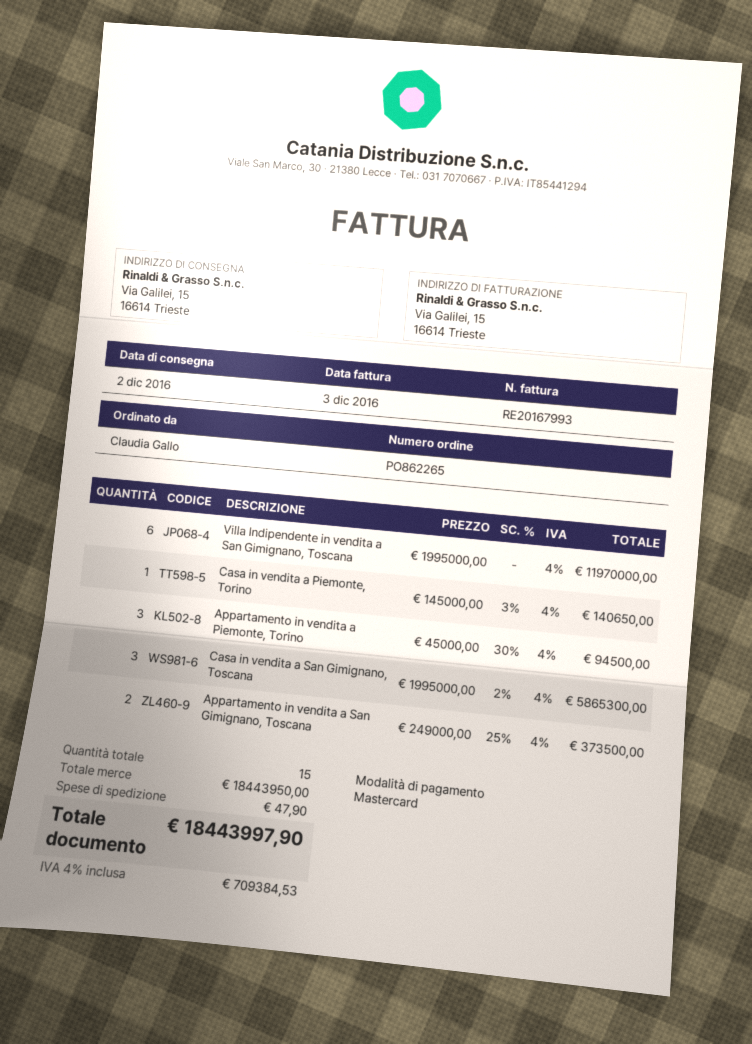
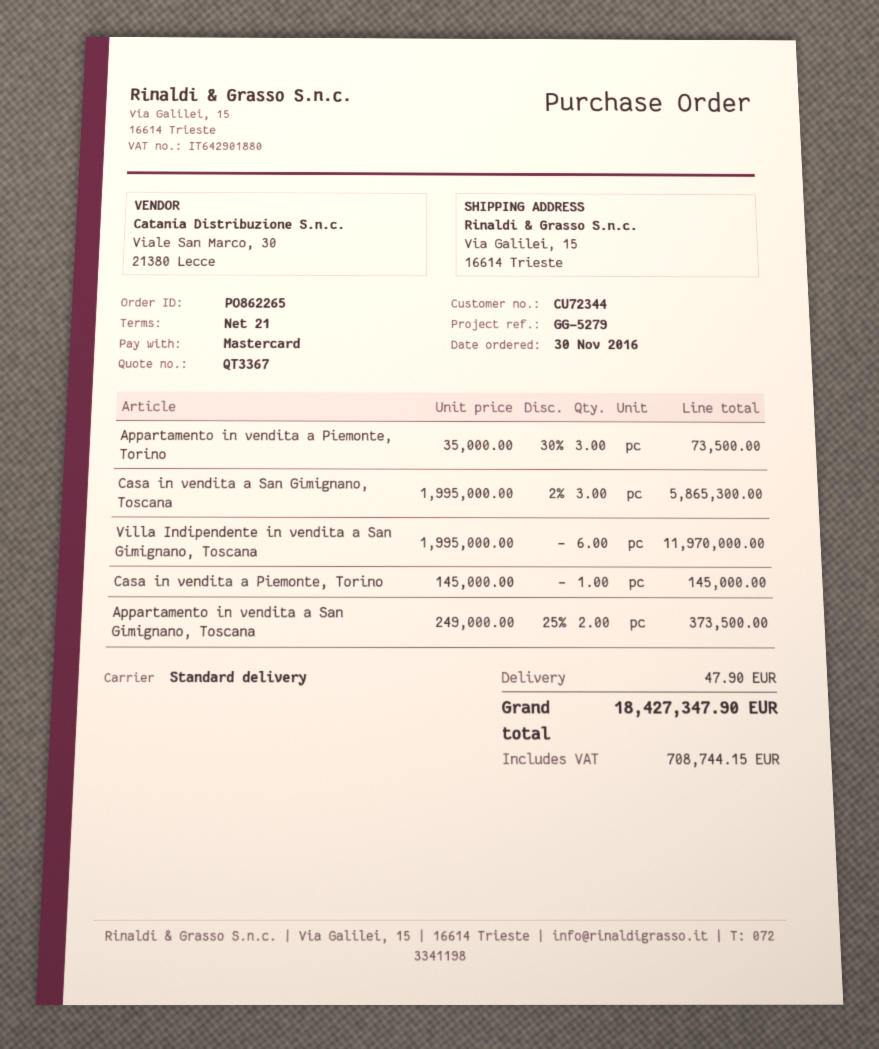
Casa in vendita a Piemonte, Torino: 1 x 145000.00 - 3% = 140650.00 -> 1 x 145000.00 = 145000.00
Appartamento in vendita a Piemonte, Torino: 3 x 45000.00 - 30% = 94500.00 -> 3 x 35000.00 - 30% = 73500.00
tax: 709384.53 -> 708744.15
total: 18443997.90 -> 18427347.90

